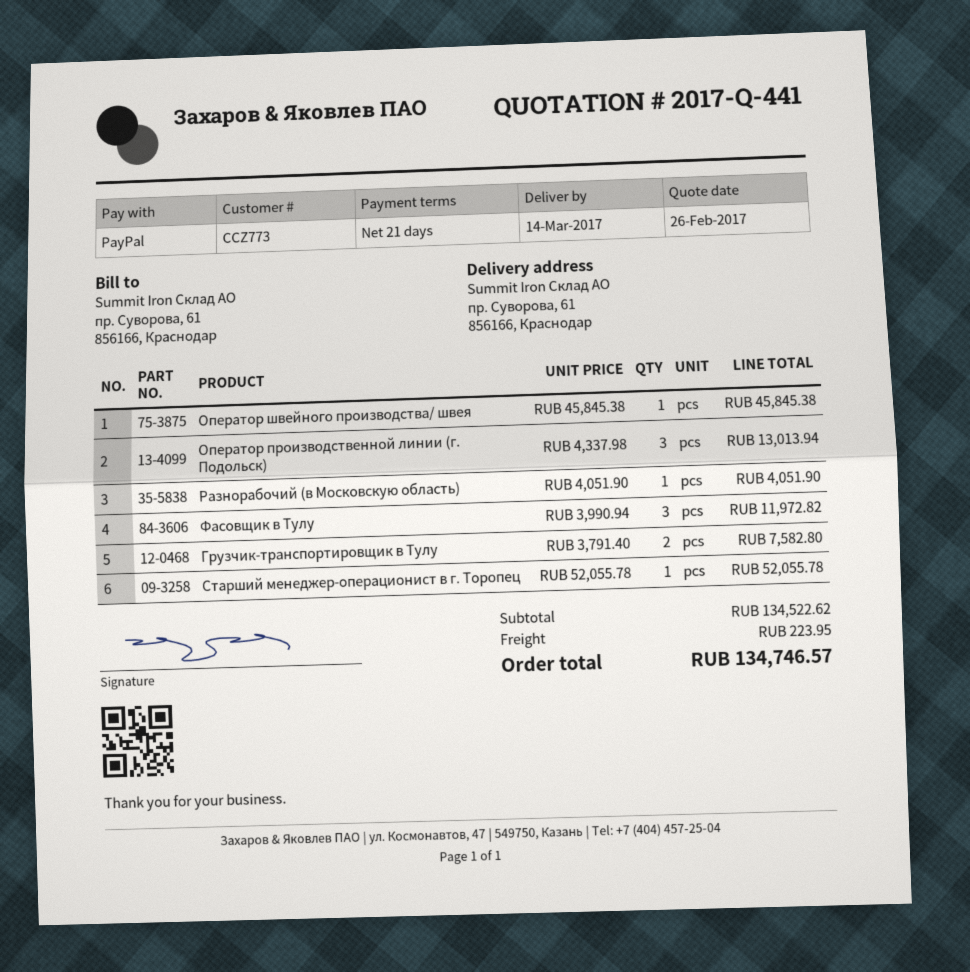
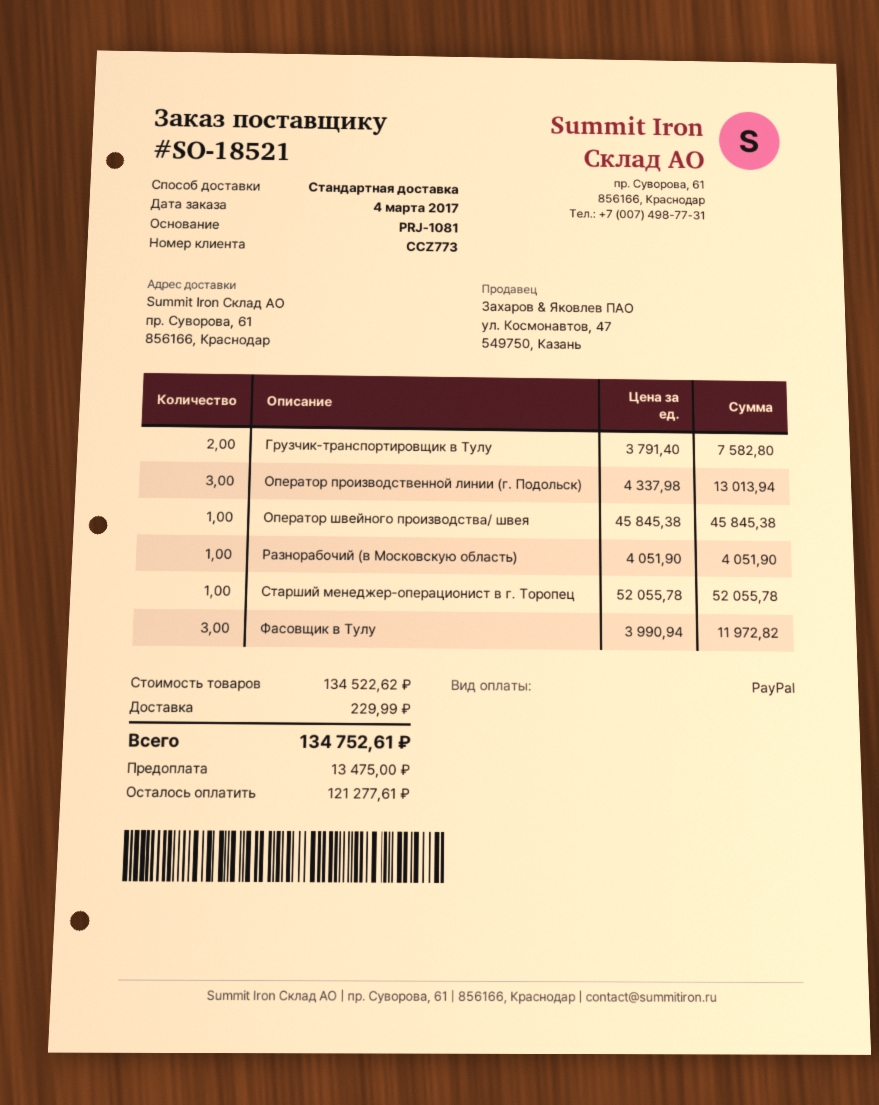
shipping: 223.95 -> 229.99
total: 134746.57 -> 134752.61

